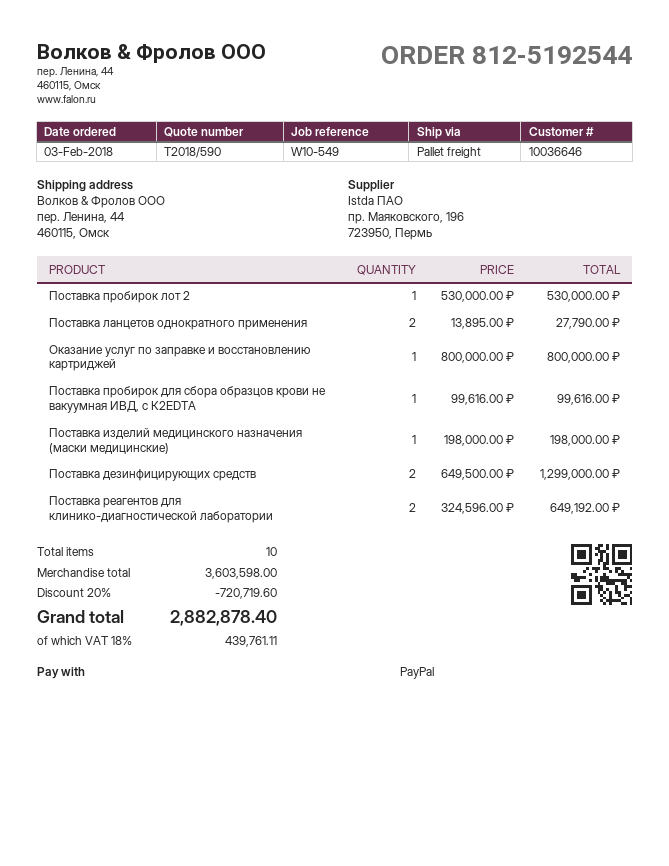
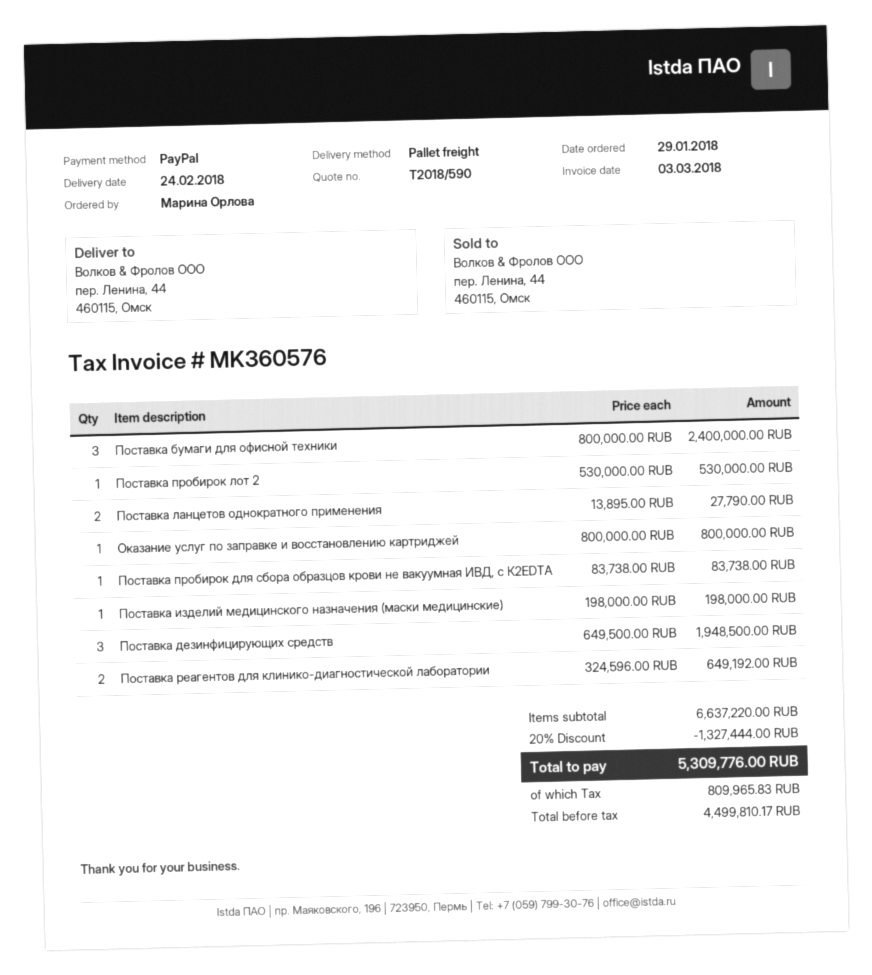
order date: 2018-02-03 -> 2018-01-29
Поставка пробирок для сбора образцов крови не вакуумная ИВД, с К2EDTA: 1 x 99616.00 = 99616.00 -> 1 x 83738.00 = 83738.00
Поставка дезинфицирующих средств: 2 x 649500.00 = 1299000.00 -> 3 x 649500.00 = 1948500.00
Поставка бумаги для офисной техники: none -> 3 x 800000.00 = 2400000.00
subtotal: 3603598.00 -> 6637220.00
discount: 20% = 720719.60 -> 20% = 1327444.00
tax: 439761.11 -> 809965.83
total: 2882878.40 -> 5309776.00

